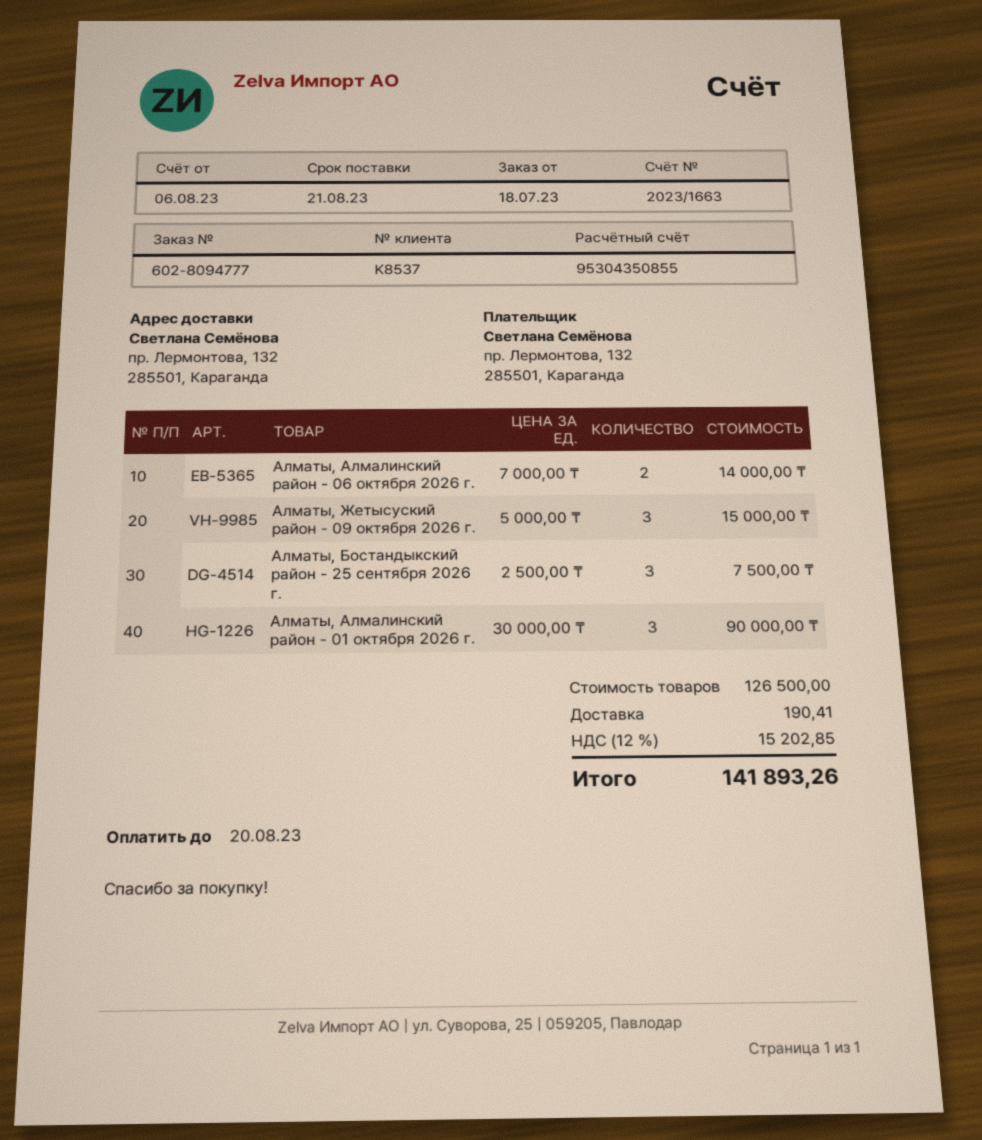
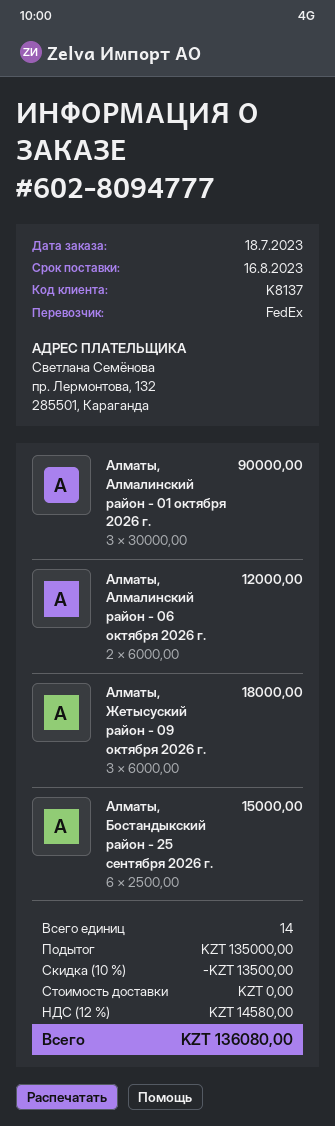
delivery date: 2023-08-21 -> 2023-08-16
customer number: K8537 -> K8137
Алматы, Алмалинский район - 06 октября 2026 г.: 2 x 7000.00 = 14000.00 -> 2 x 6000.00 = 12000.00
Алматы, Жетысуский район - 09 октября 2026 г.: 3 x 5000.00 = 15000.00 -> 3 x 6000.00 = 18000.00
Алматы, Бостандыкский район - 25 сентября 2026 г.: 3 x 2500.00 = 7500.00 -> 6 x 2500.00 = 15000.00
subtotal: 126500.00 -> 135000.00
discount: none -> 10% = 13500.00
shipping: 190.41 -> 0.00
tax: 12% = 15202.85 -> 12% = 14580.00
total: 141893.26 -> 136080.00

